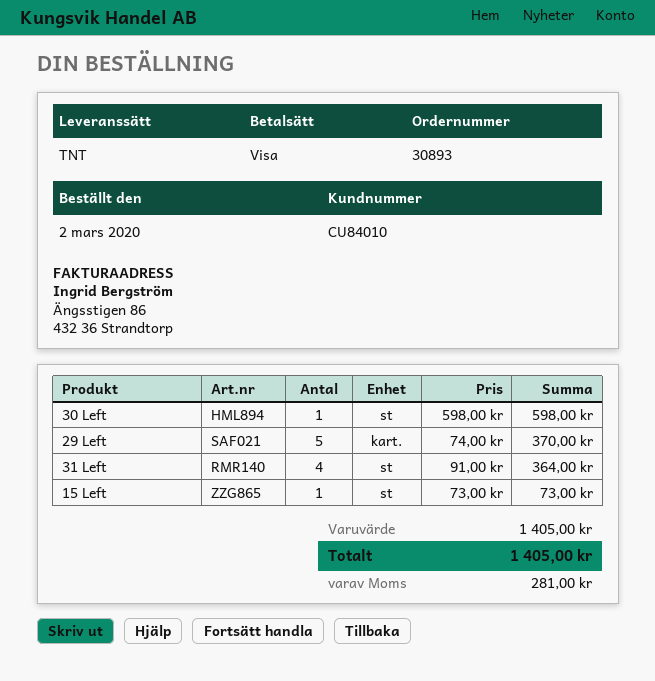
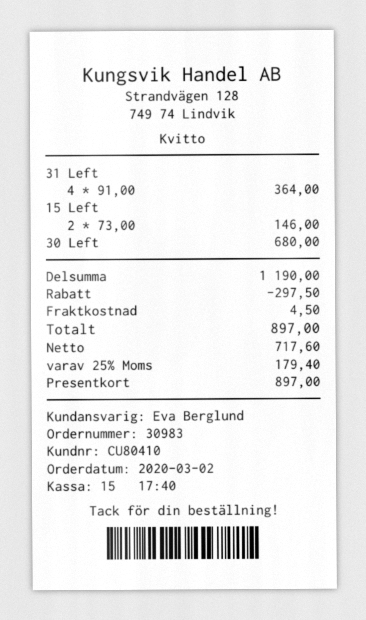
order number: 30893 -> 30983
customer number: CU84010 -> CU80410
payment method: Visa -> gift card
30 Left: 1 x 598.00 = 598.00 -> 1 x 680.00 = 680.00
29 Left: 5 x 74.00 = 370.00 -> none
15 Left: 1 x 73.00 = 73.00 -> 2 x 73.00 = 146.00
subtotal: 1405.00 -> 1190.00
discount: none -> 297.50
shipping: none -> 4.50
tax: 281.00 -> 179.40
total: 1405.00 -> 897.00

